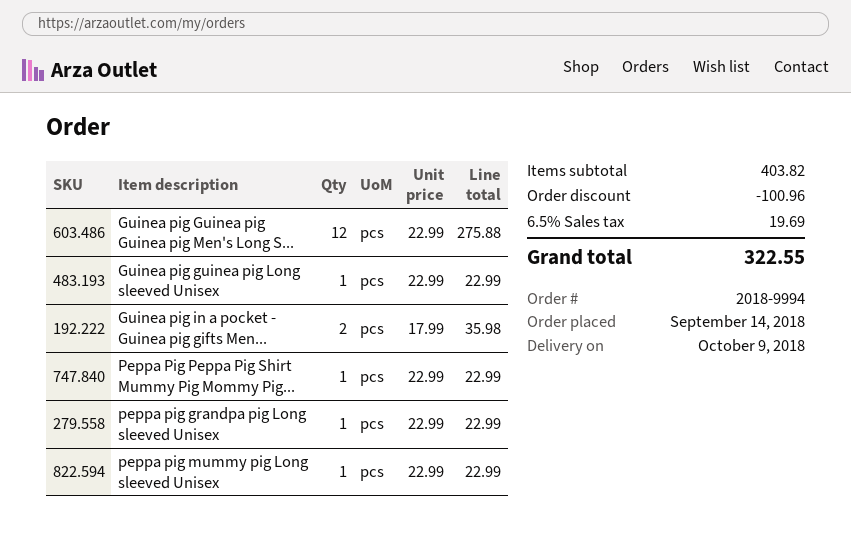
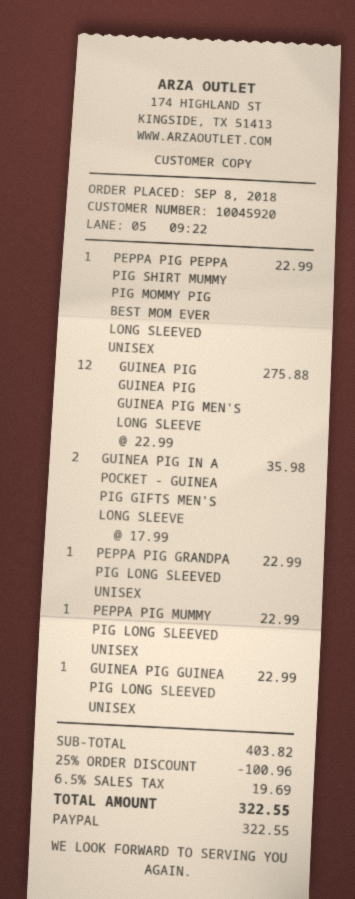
order date: 2018-09-14 -> 2018-09-08

